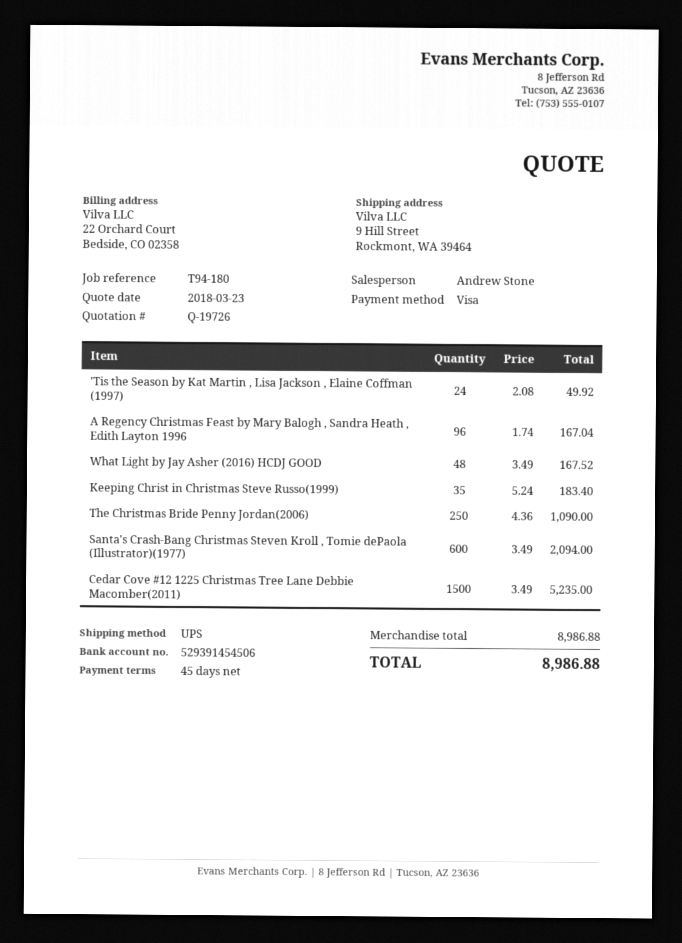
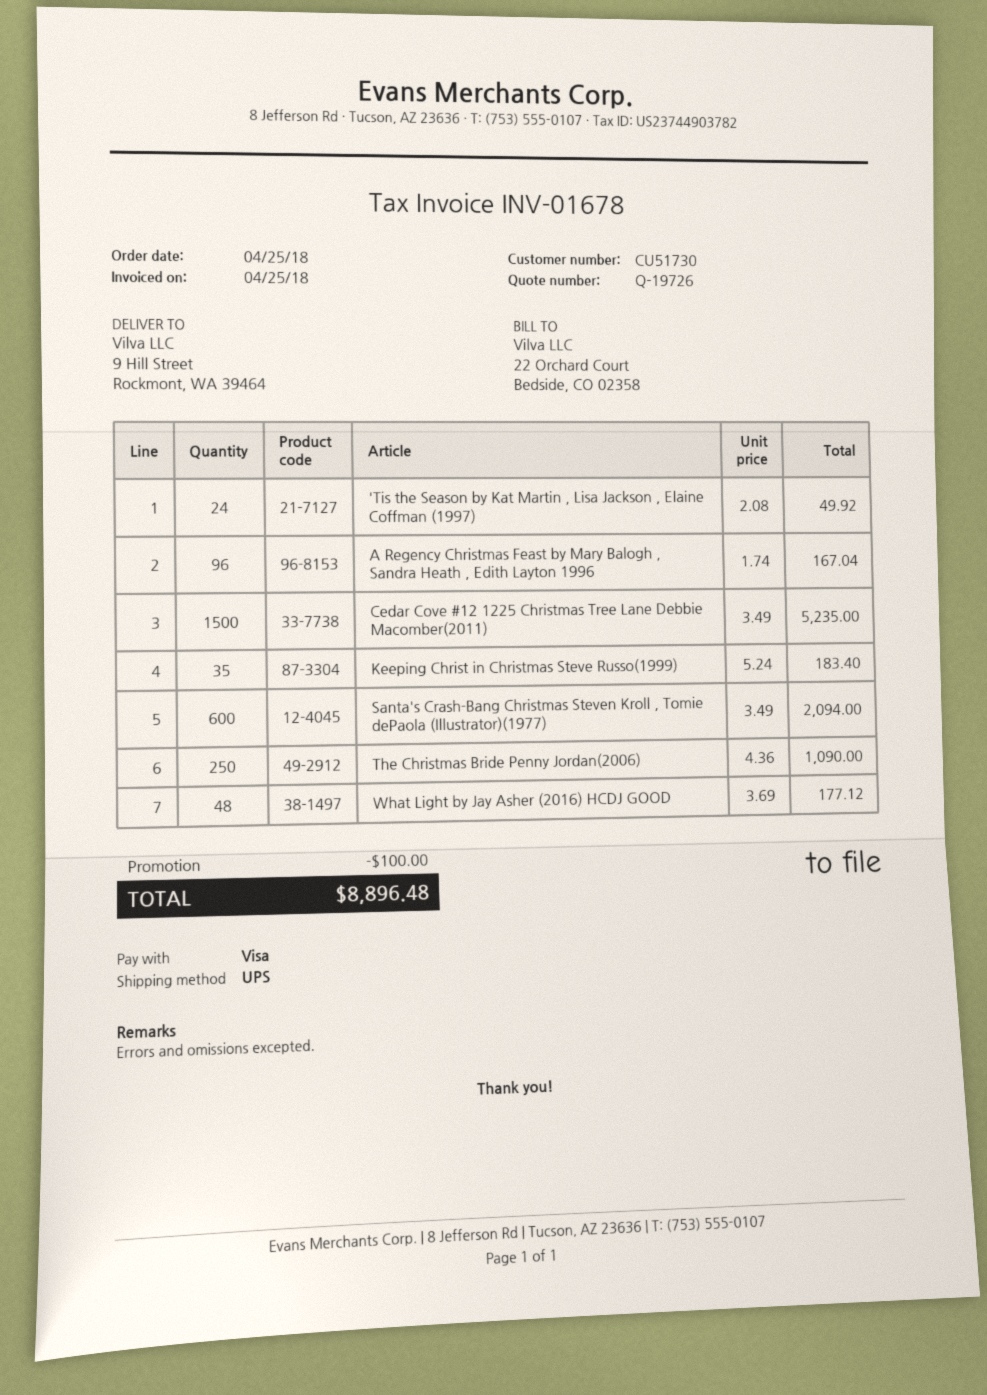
What Light by Jay Asher (2016) HCDJ GOOD: 48 x 3.49 = 167.52 -> 48 x 3.69 = 177.12
discount: none -> 100.00
total: 8986.88 -> 8896.48

